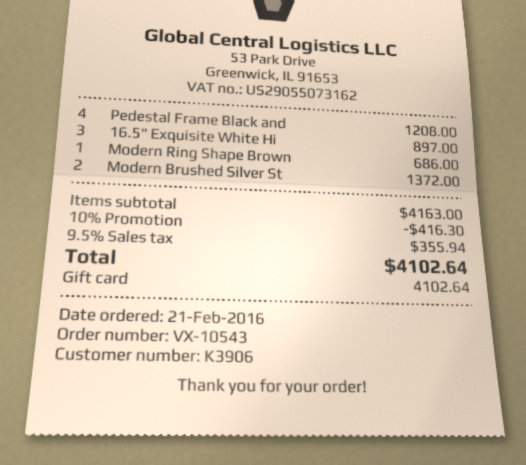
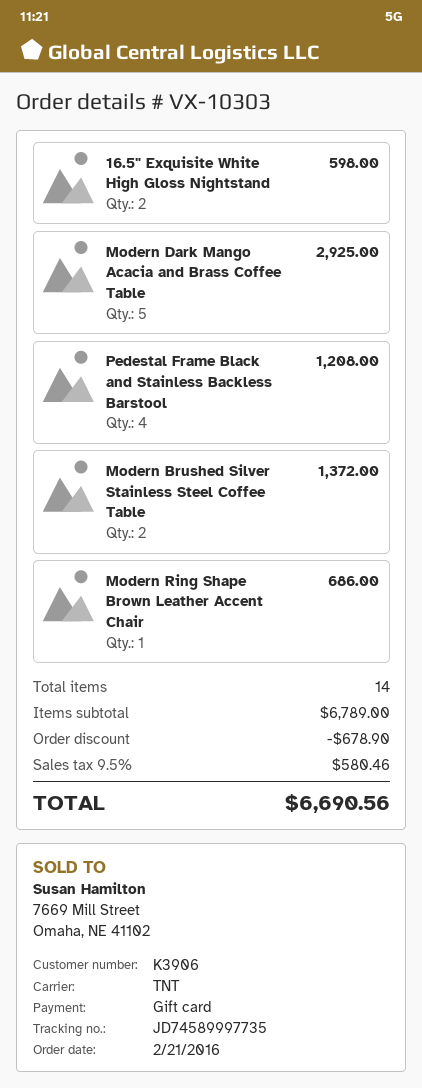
order number: VX-10543 -> VX-10303
16.5" Exquisite White Hi: 3 for 897.00 -> 2 for 598.00
Modern Dark Mango Acacia and Brass Coffee Table: none -> 5 for 2925.00
subtotal: 4163.00 -> 6789.00
discount: 416.30 -> 678.90
tax: 9.5% = 355.94 -> 9.5% = 580.46
total: 4102.64 -> 6690.56

